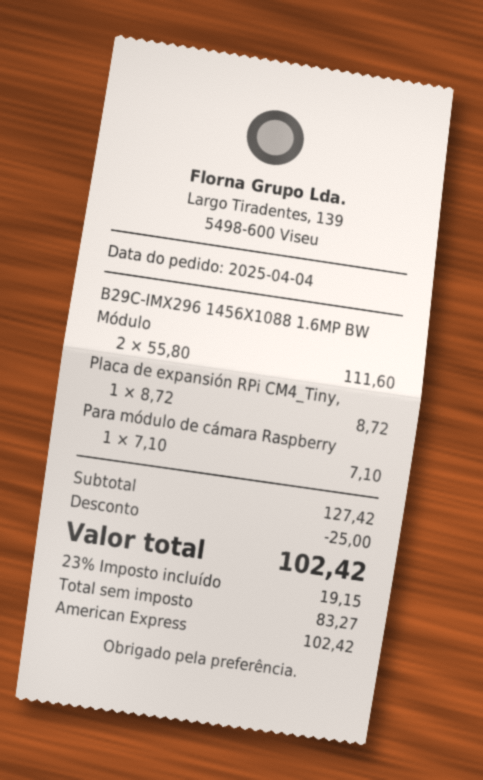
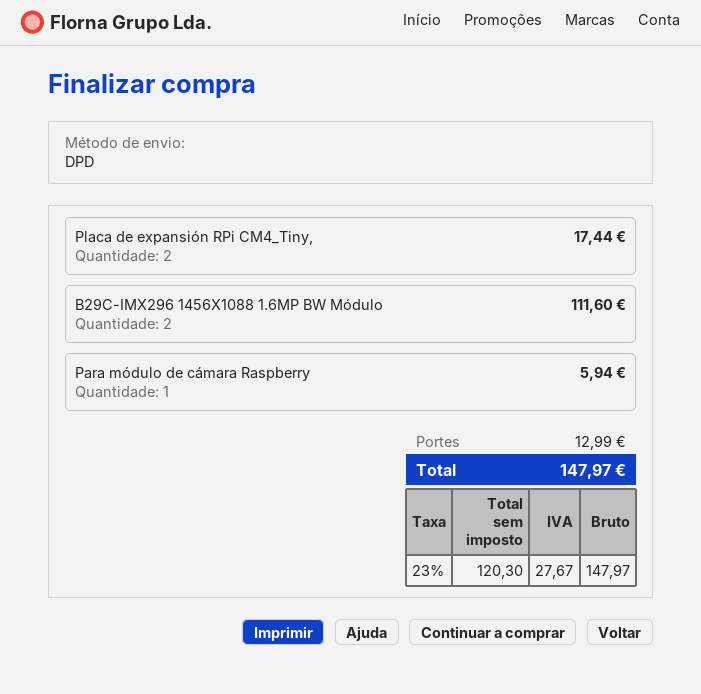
Placa de expansión RPi CM4_Tiny,: 1 for 8.72 -> 2 for 17.44
Para módulo de cámara Raspberry: 1 for 7.10 -> 1 for 5.94
discount: 25.00 -> none
shipping: none -> 12.99
net: 83.27 -> 120.30
tax: 23% = 19.15 -> 23% = 27.67
total: 102.42 -> 147.97

